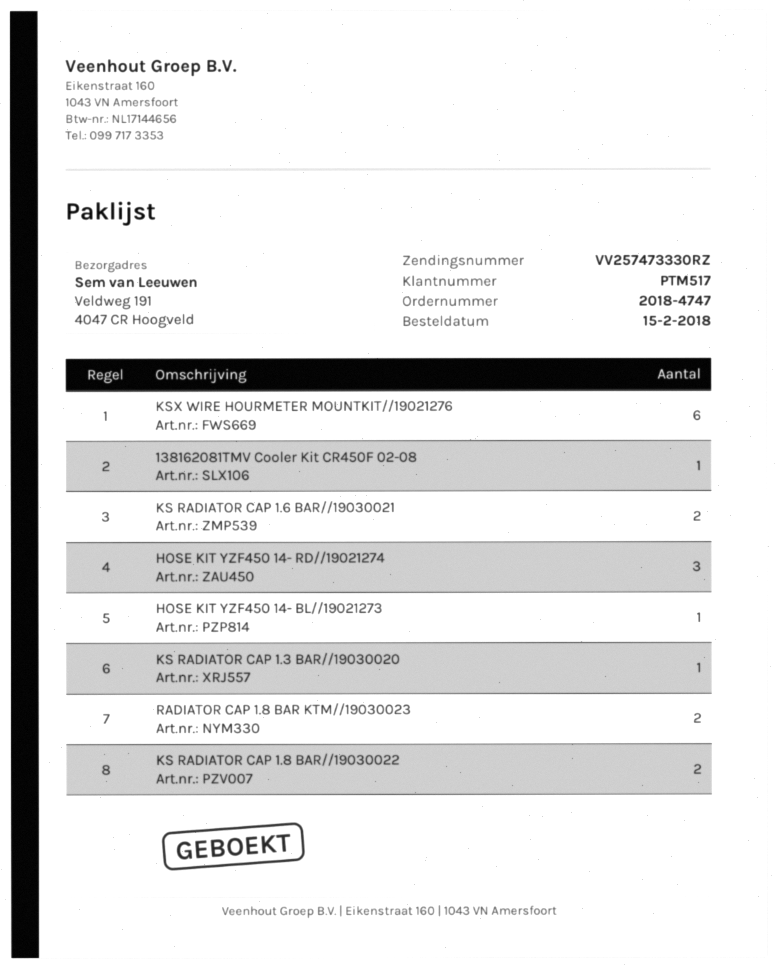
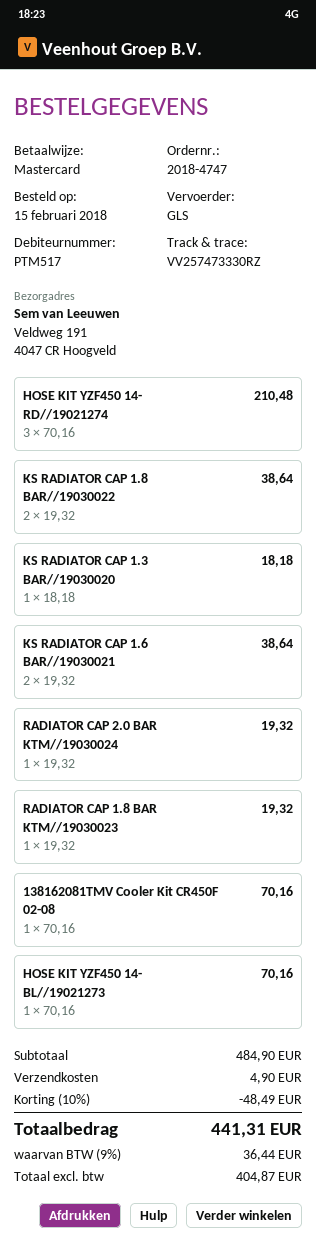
KSX WIRE HOURMETER MOUNTKIT//19021276: 6 -> none
RADIATOR CAP 1.8 BAR KTM//19030023: 2 -> 1
RADIATOR CAP 2.0 BAR KTM//19030024: none -> 1

